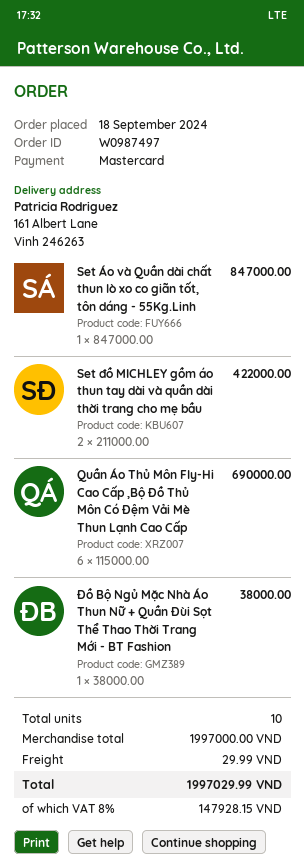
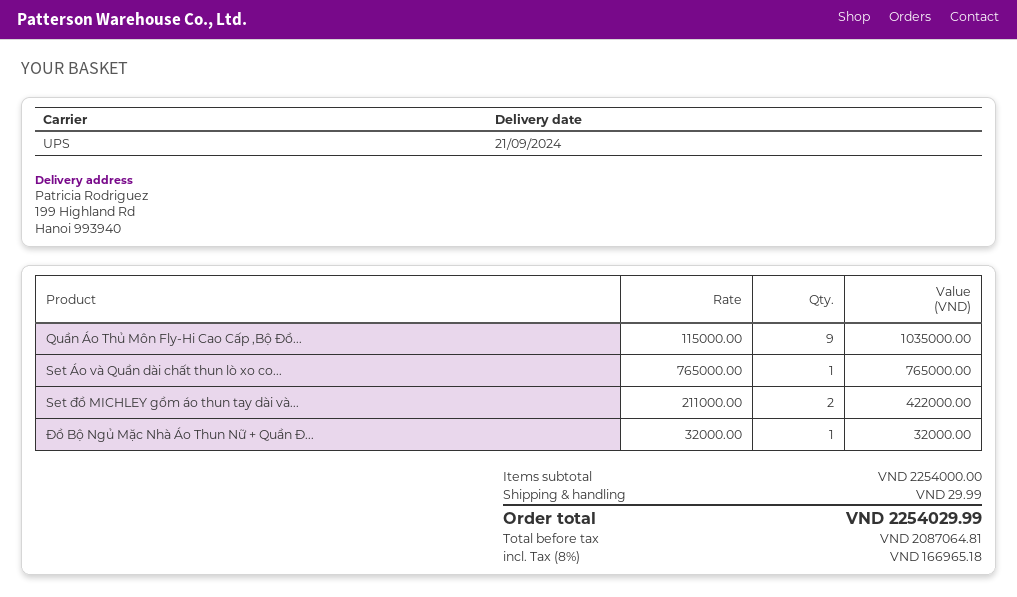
ship to: 161 Albert Lane, Vinh 246263 -> 199 Highland Rd, Hanoi 993940
Set Áo và Quần dài chất thun lò xo co giãn tốt, tôn dáng - 55Kg.Linh: 1 x 847000.00 = 847000.00 -> 1 x 765000.00 = 765000.00
Quần Áo Thủ Môn Fly-Hi Cao Cấp ,Bộ Đồ Thủ Môn Có Đệm Vải Mè Thun Lạnh Cao Cấp: 6 x 115000.00 = 690000.00 -> 9 x 115000.00 = 1035000.00
Đồ Bộ Ngủ Mặc Nhà Áo Thun Nữ + Quần Đùi Sọt Thể Thao Thời Trang Mới - BT Fashion: 1 x 38000.00 = 38000.00 -> 1 x 32000.00 = 32000.00
subtotal: 1997000.00 -> 2254000.00
tax: 8% = 147928.15 -> 8% = 166965.18
total: 1997029.99 -> 2254029.99

